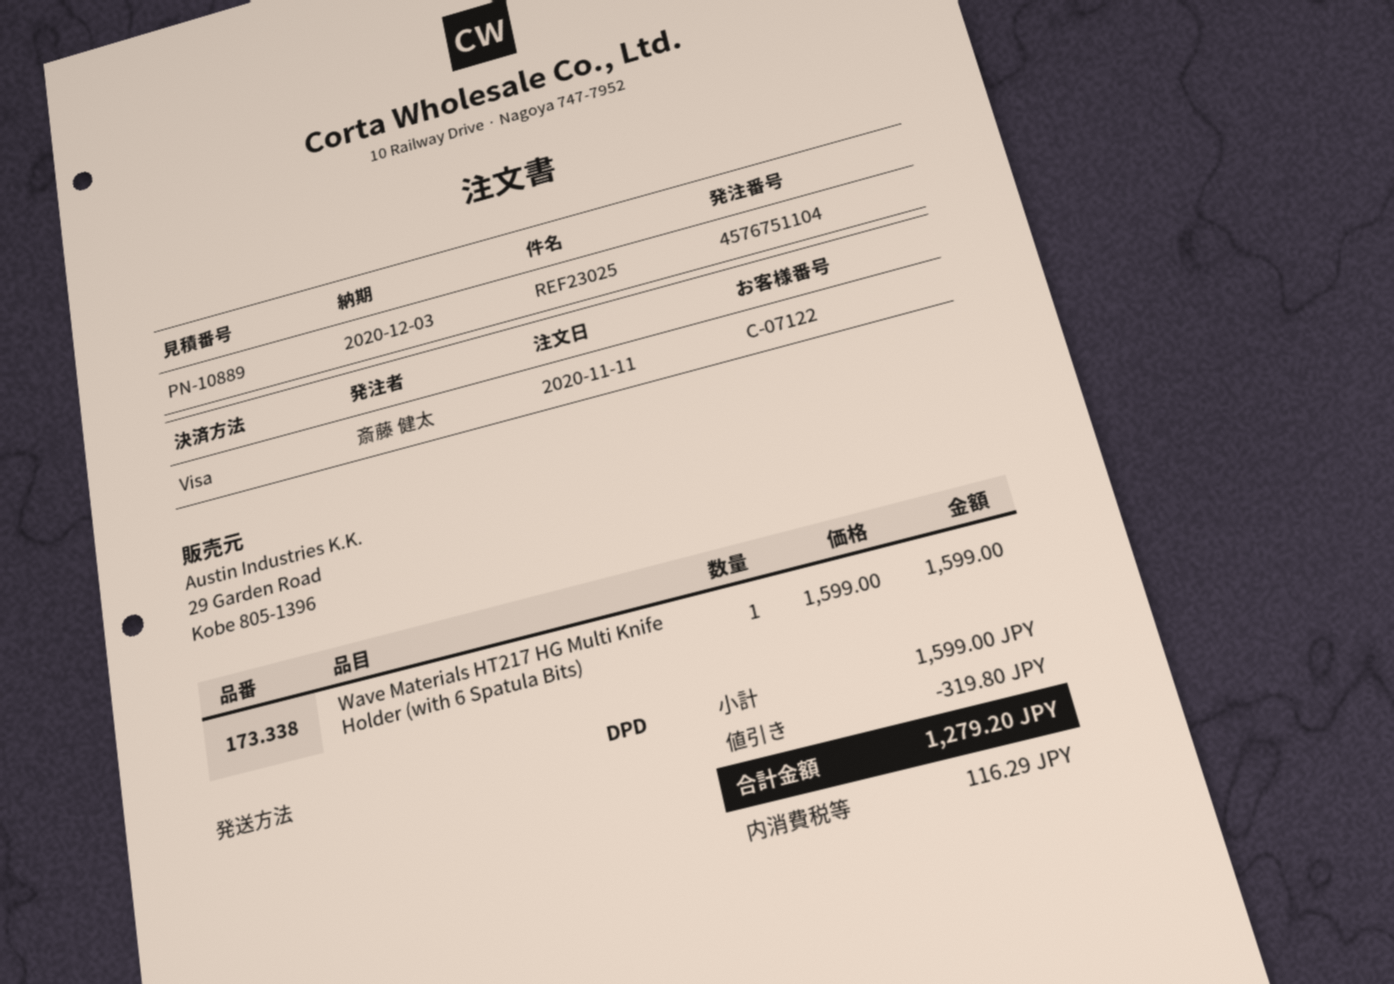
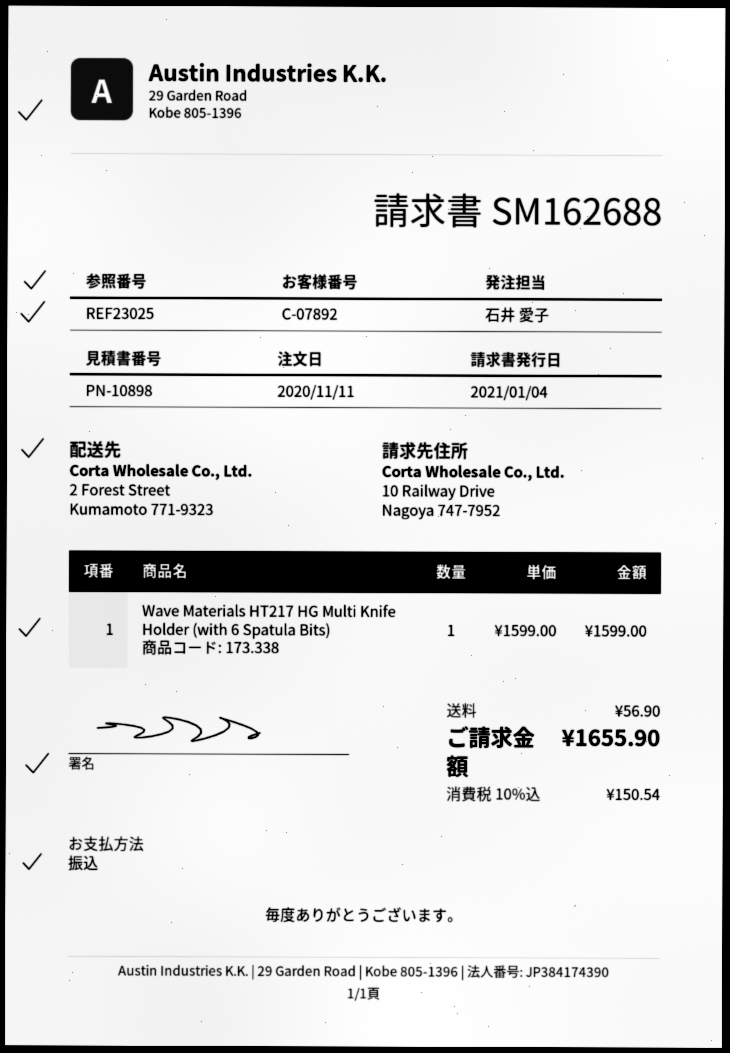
quote number: PN-10889 -> PN-10898
customer number: C-07122 -> C-07892
ordered by: 斎藤 健太 -> 石井 愛子
payment method: Visa -> bank transfer
discount: 319.80 -> none
shipping: none -> 56.90
tax: 116.29 -> 150.54
total: 1279.20 -> 1655.90

